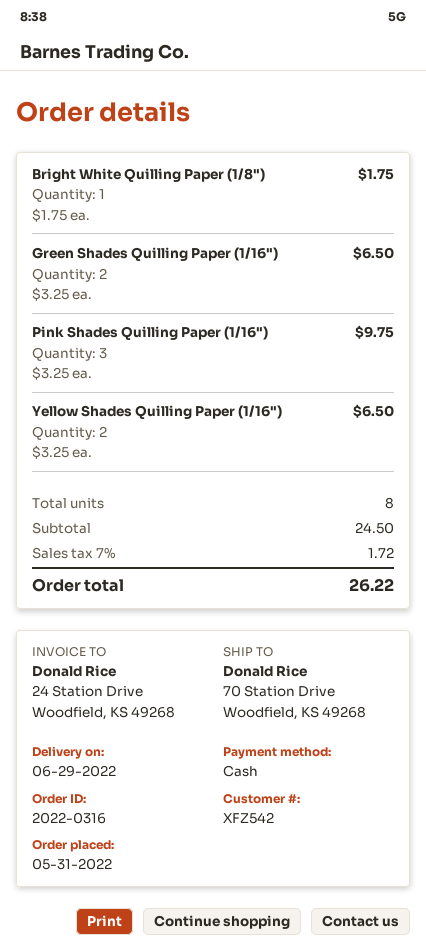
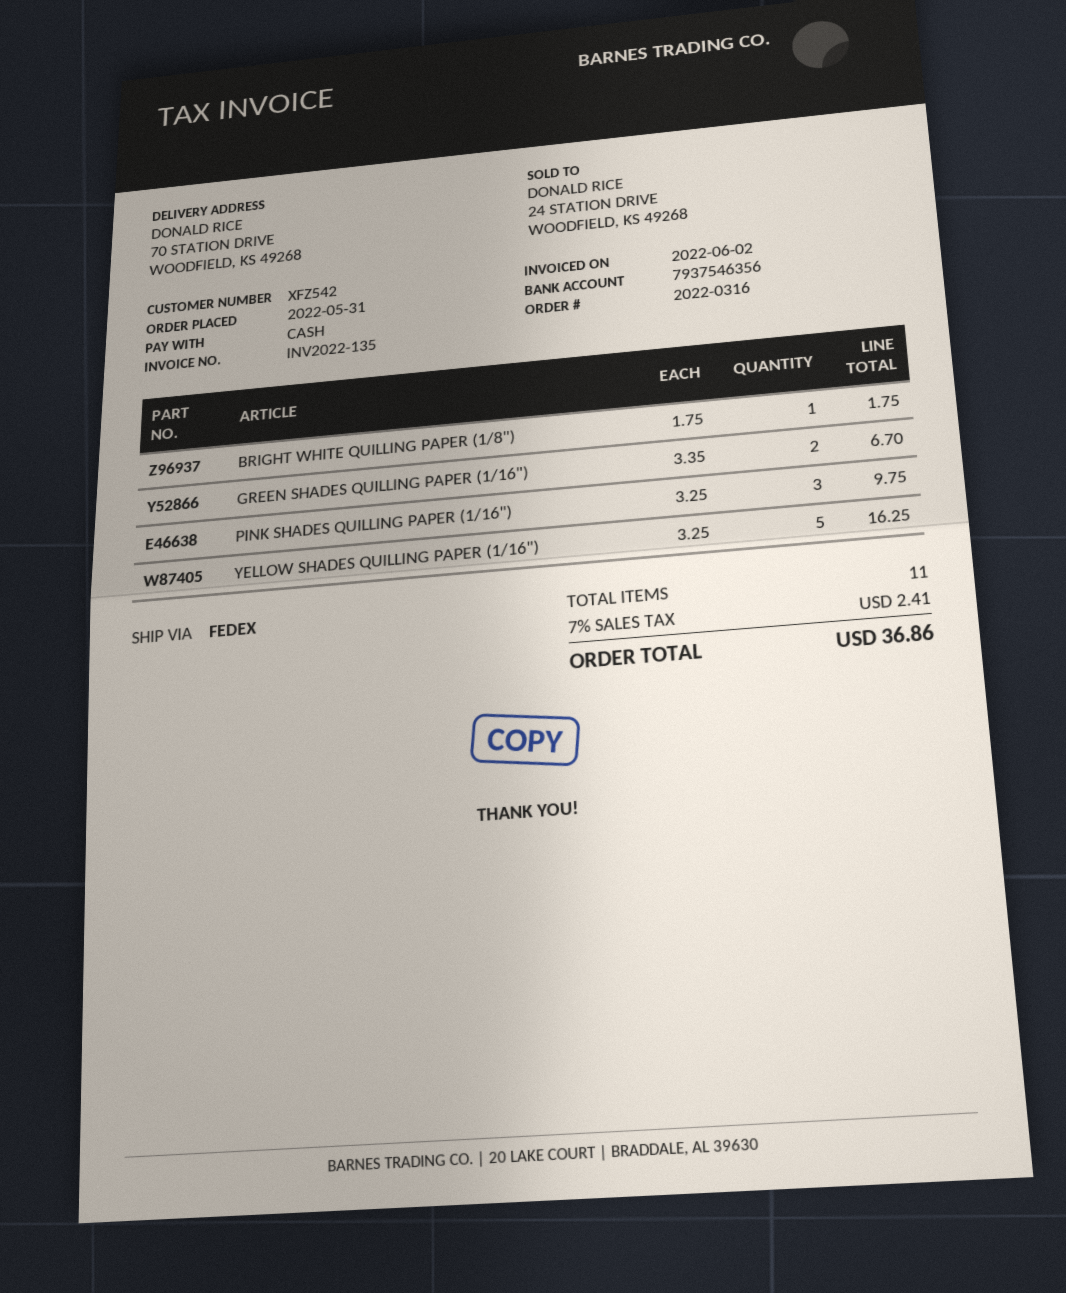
Green Shades Quilling Paper (1/16"): 2 x 3.25 = 6.50 -> 2 x 3.35 = 6.70
Yellow Shades Quilling Paper (1/16"): 2 x 3.25 = 6.50 -> 5 x 3.25 = 16.25
total quantity: 8 -> 11
tax: 7% = 1.72 -> 7% = 2.41
total: 26.22 -> 36.86

